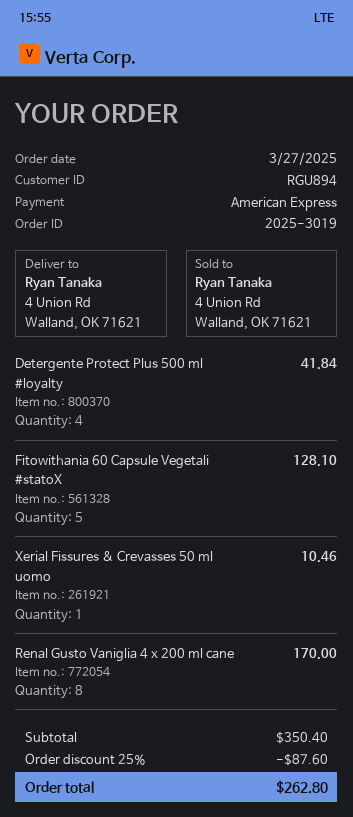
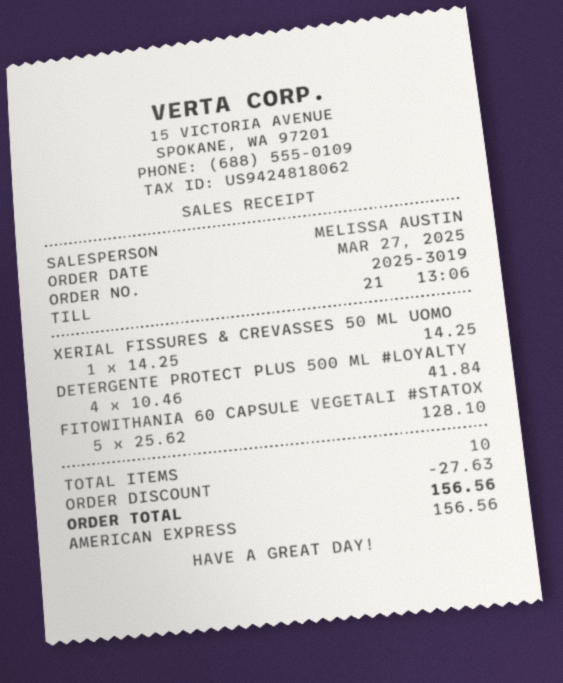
Xerial Fissures & Crevasses 50 ml uomo: 1 for 10.46 -> 1 for 14.25
Renal Gusto Vaniglia 4 x 200 ml cane: 8 for 170.00 -> none
discount: 87.60 -> 27.63
total: 262.80 -> 156.56

